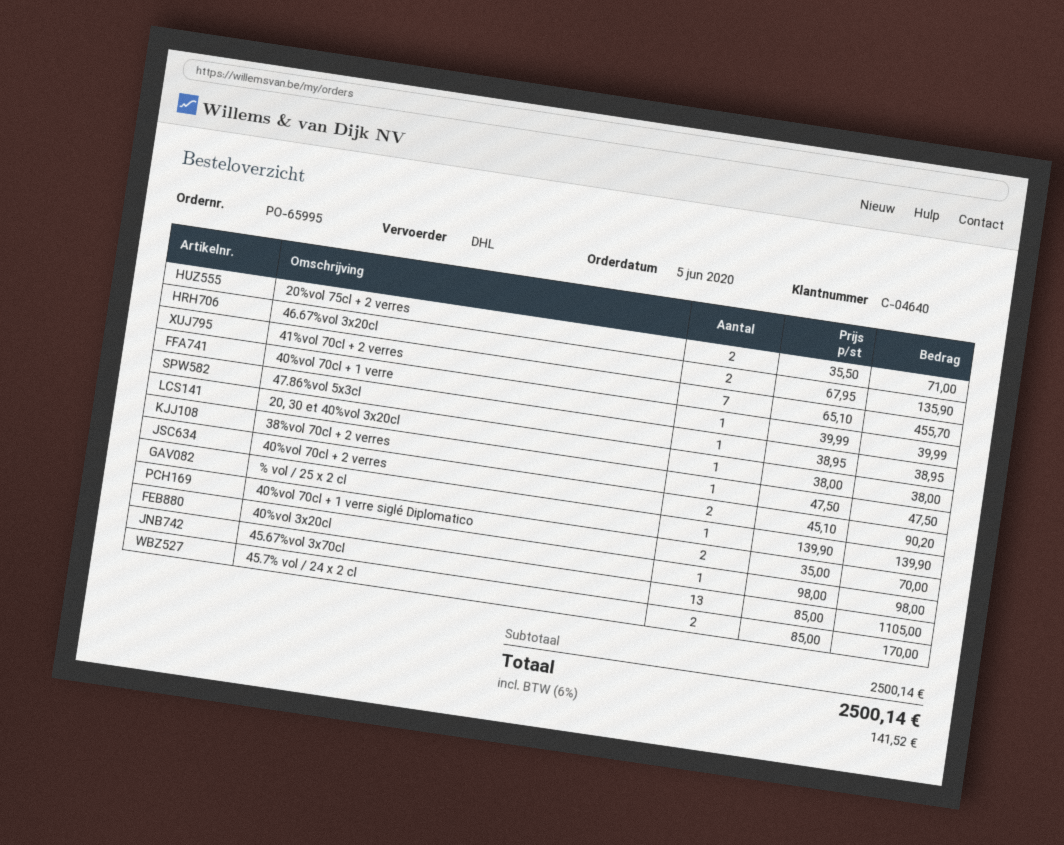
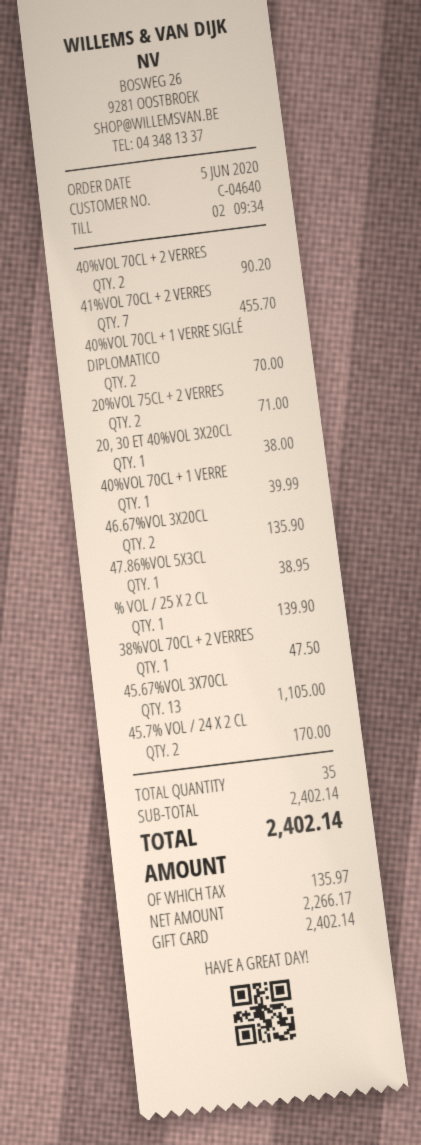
40%vol 3x20cl: 1 for 98.00 -> none
subtotal: 2500.14 -> 2402.14
tax: 141.52 -> 135.97
total: 2500.14 -> 2402.14

